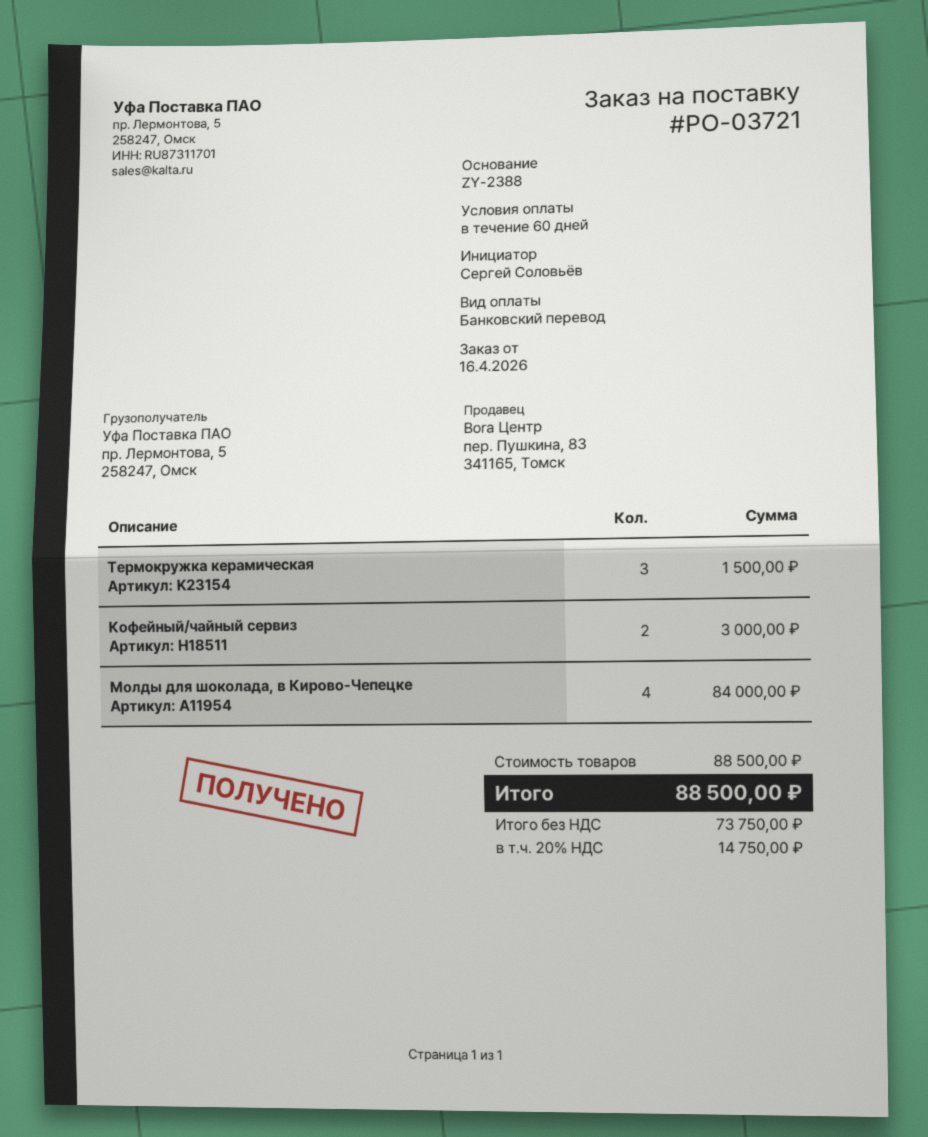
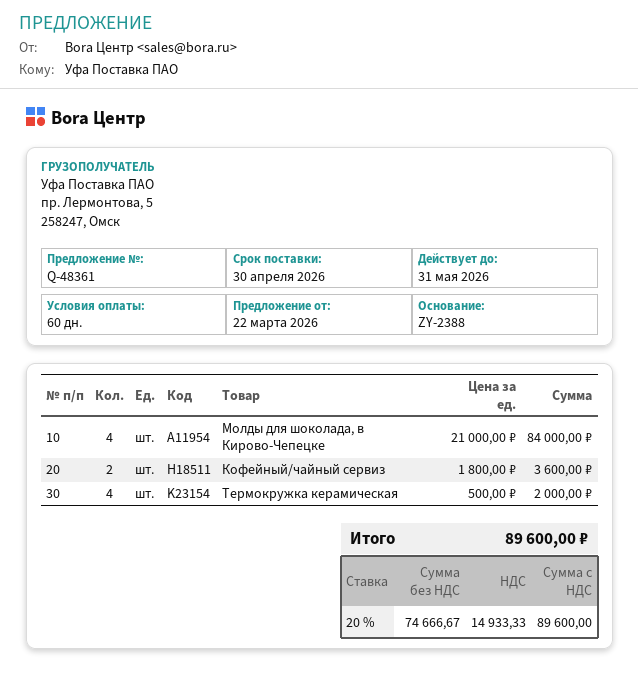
Термокружка керамическая: 3 for 1500.00 -> 4 for 2000.00
Кофейный/чайный сервиз: 2 for 3000.00 -> 2 for 3600.00
net: 73750.00 -> 74666.67
tax: 20% = 14750.00 -> 20% = 14933.33
total: 88500.00 -> 89600.00

